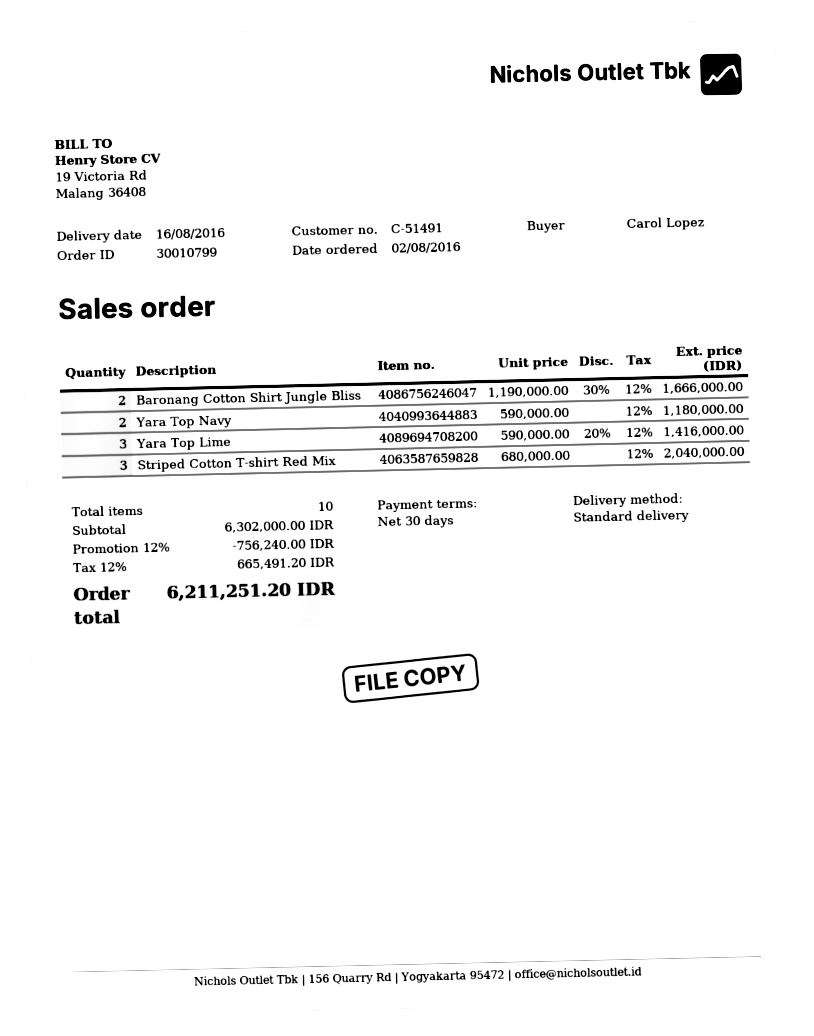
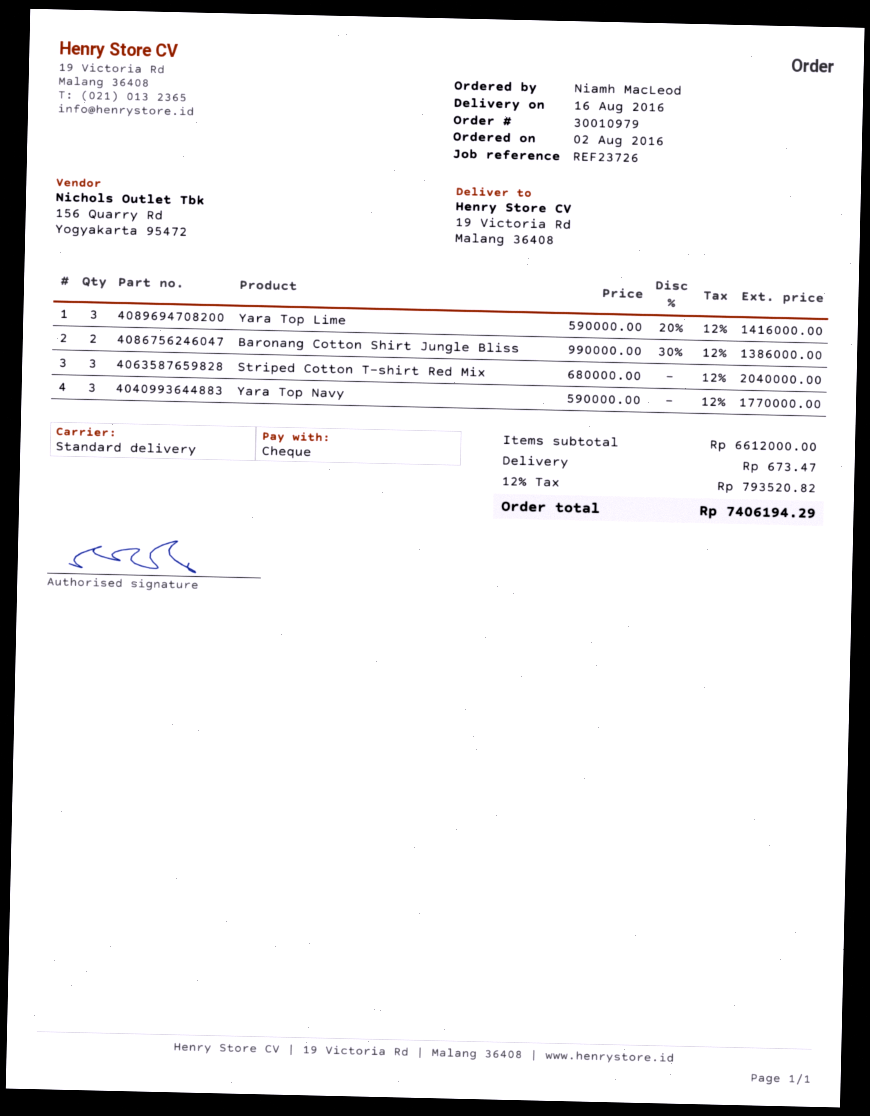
order number: 30010799 -> 30010979
ordered by: Carol Lopez -> Niamh MacLeod
Baronang Cotton Shirt Jungle Bliss: 2 x 1190000.00 - 30% = 1666000.00 -> 2 x 990000.00 - 30% = 1386000.00
Yara Top Navy: 2 x 590000.00 = 1180000.00 -> 3 x 590000.00 = 1770000.00
subtotal: 6302000.00 -> 6612000.00
discount: 12% = 756240.00 -> none
shipping: none -> 673.47
tax: 12% = 665491.20 -> 12% = 793520.82
total: 6211251.20 -> 7406194.29

